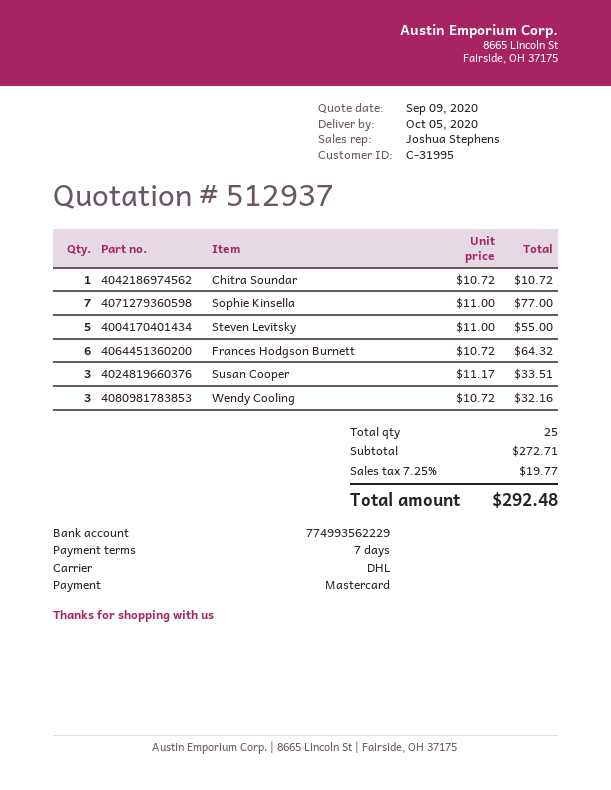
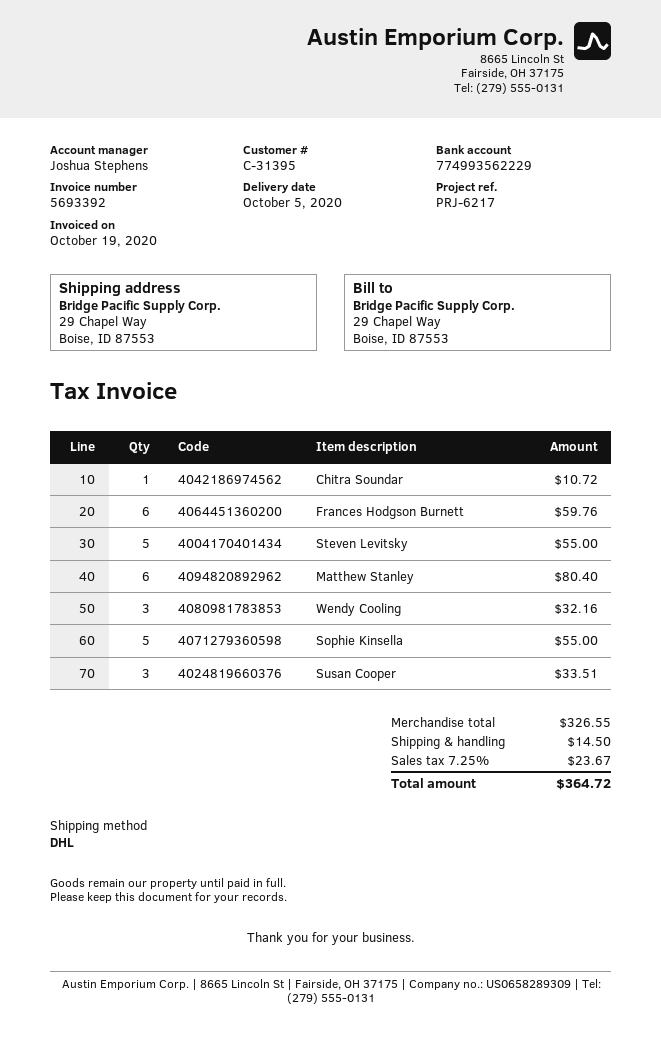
customer number: C-31995 -> C-31395
Sophie Kinsella: 7 for 77.00 -> 5 for 55.00
Frances Hodgson Burnett: 6 for 64.32 -> 6 for 59.76
Matthew Stanley: none -> 6 for 80.40
subtotal: 272.71 -> 326.55
shipping: none -> 14.50
tax: 7.25% = 19.77 -> 7.25% = 23.67
total: 292.48 -> 364.72

